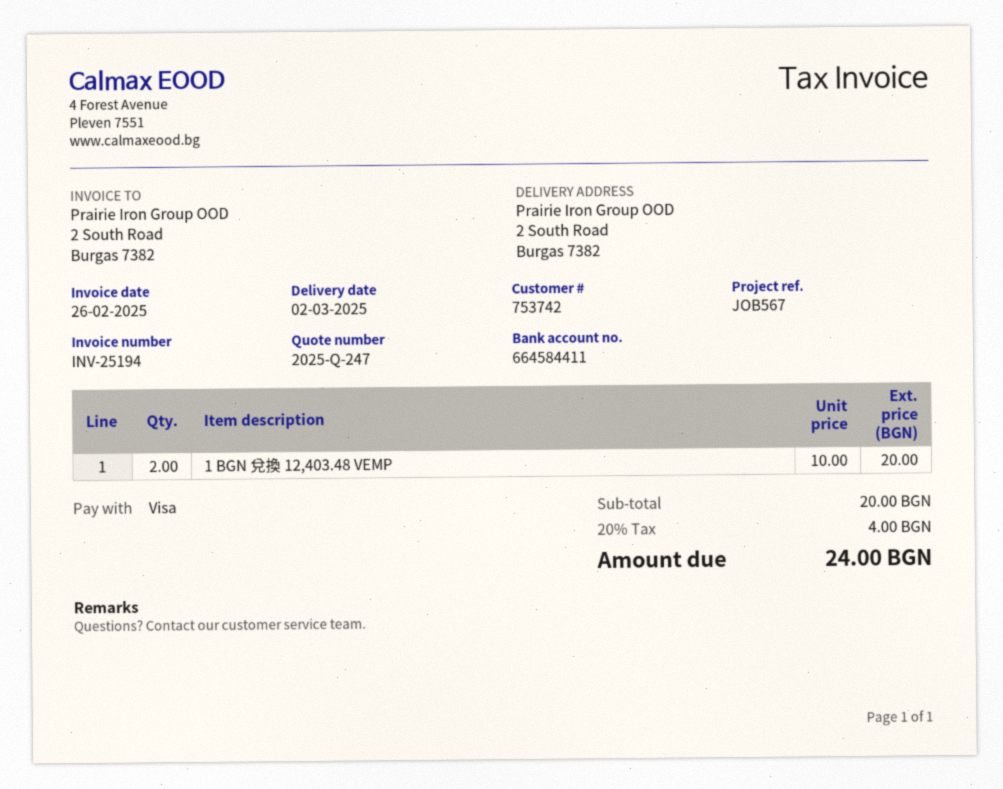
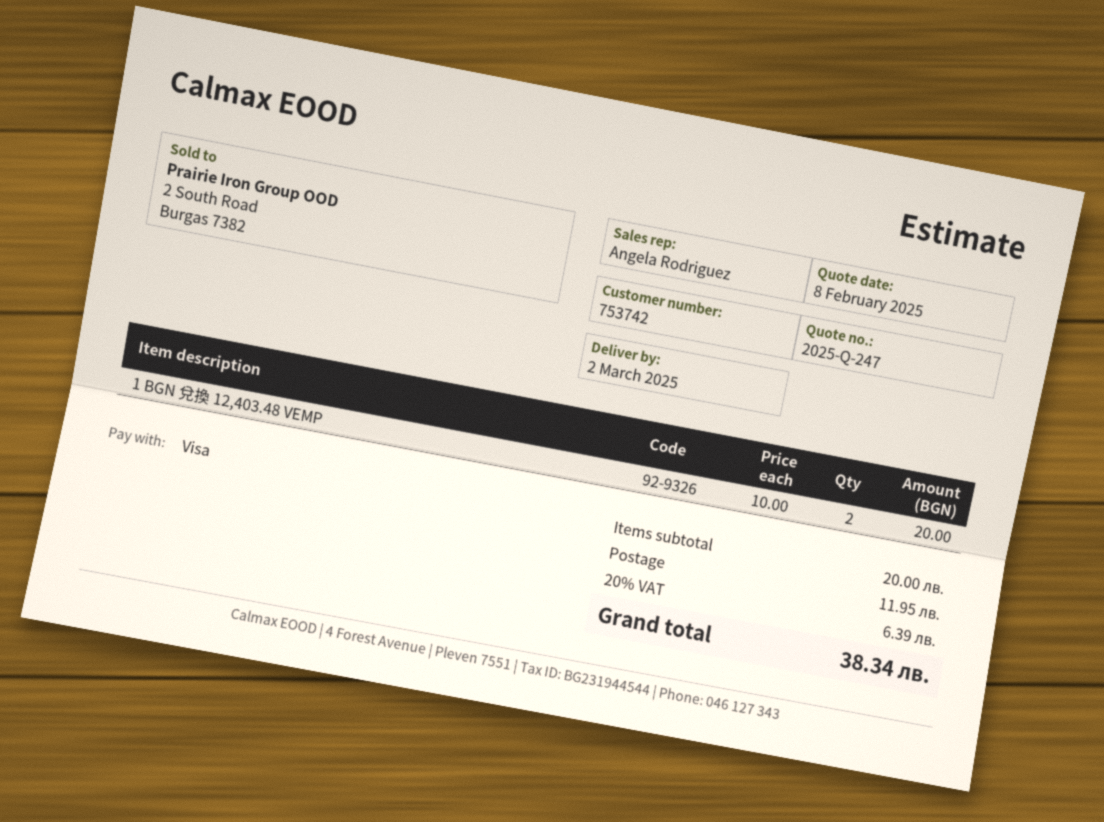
shipping: none -> 11.95
tax: 20% = 4.00 -> 20% = 6.39
total: 24.00 -> 38.34

